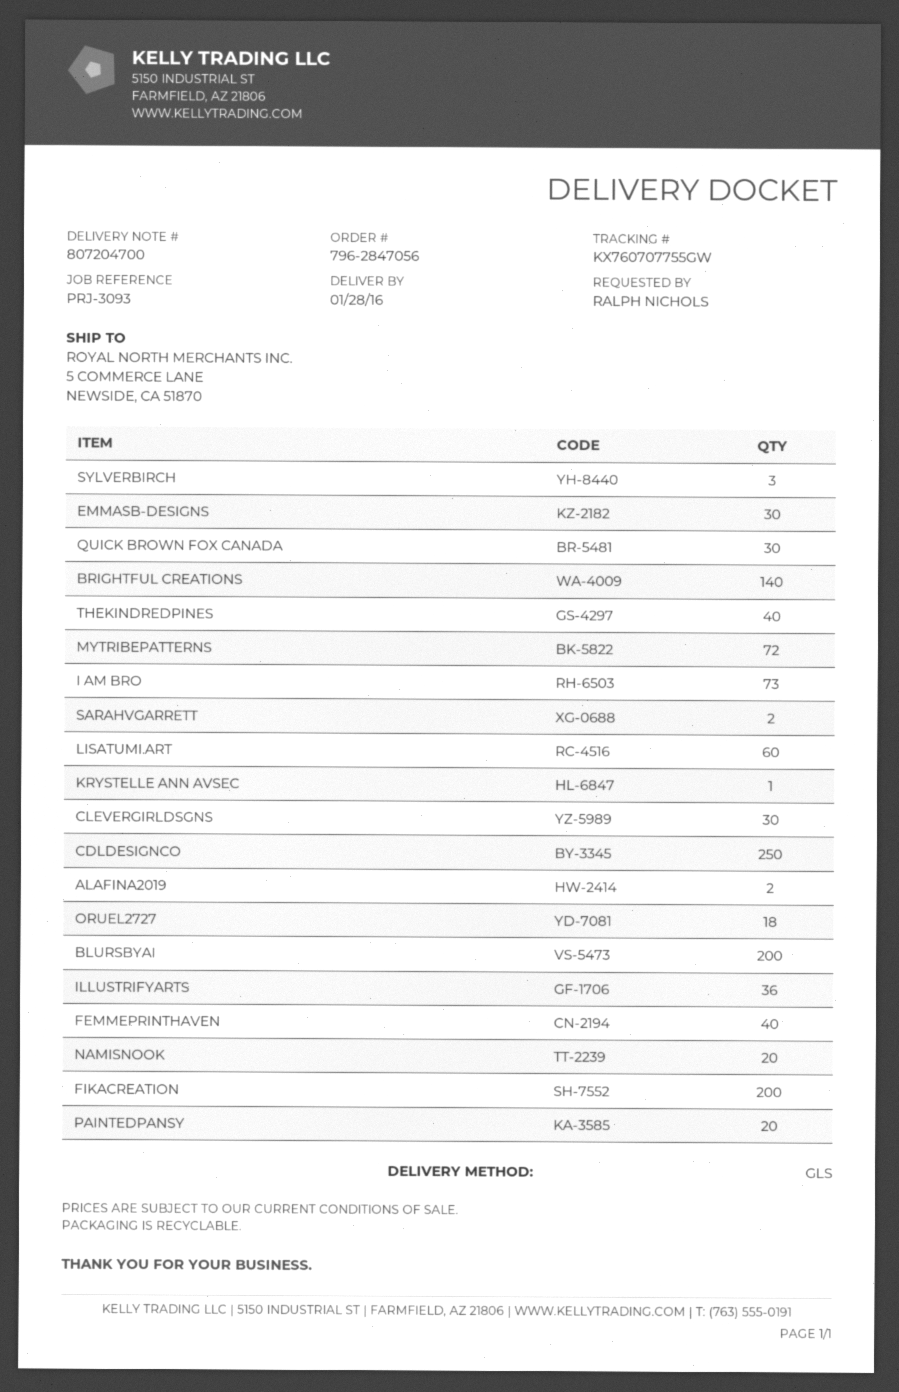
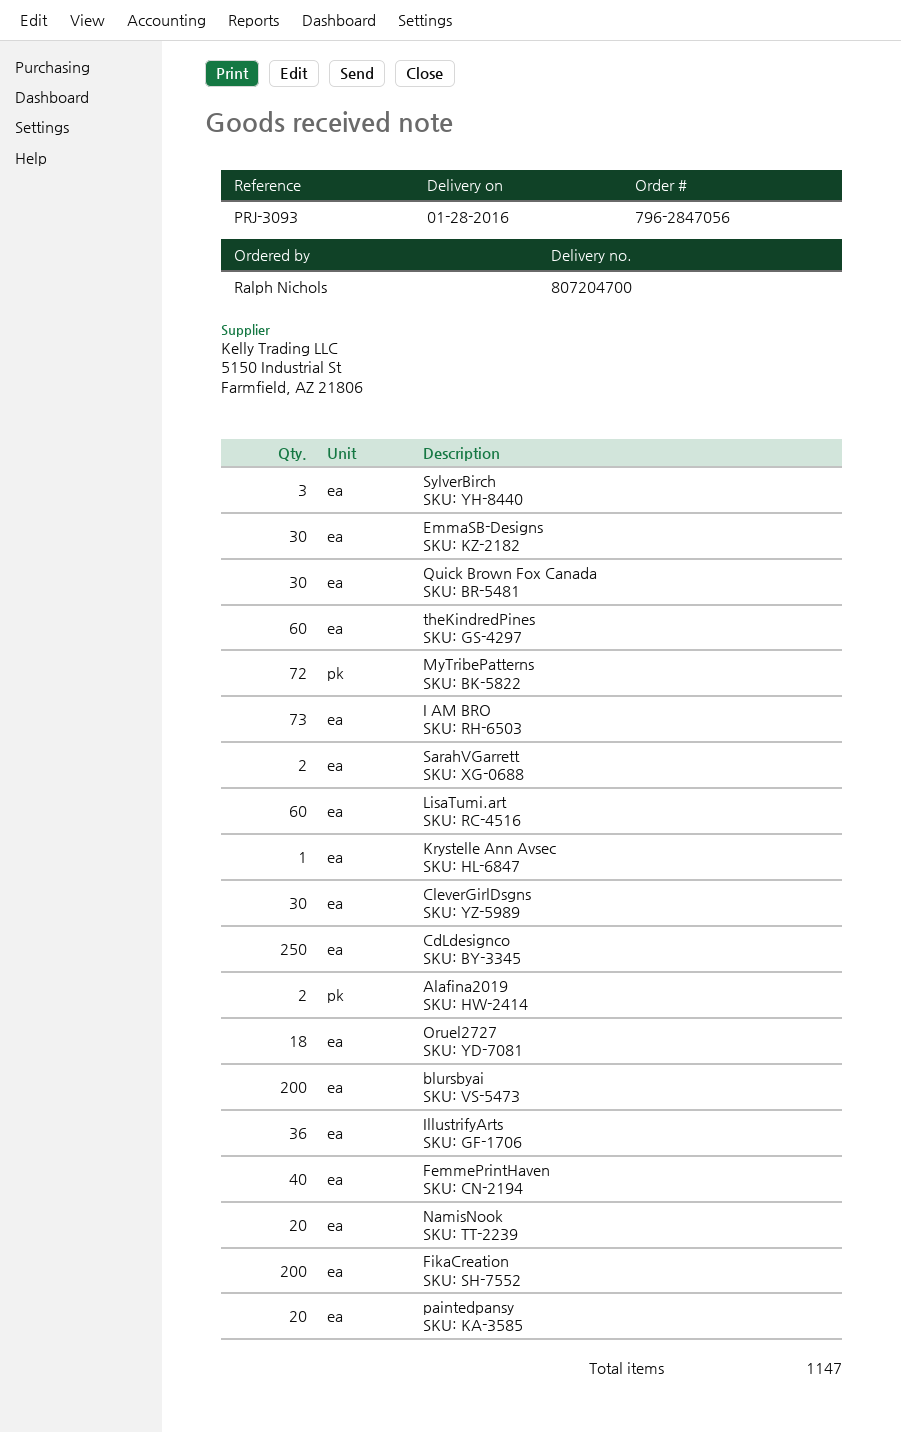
BRIGHTFUL CREATIONS: 140 -> none
THEKINDREDPINES: 40 -> 60

